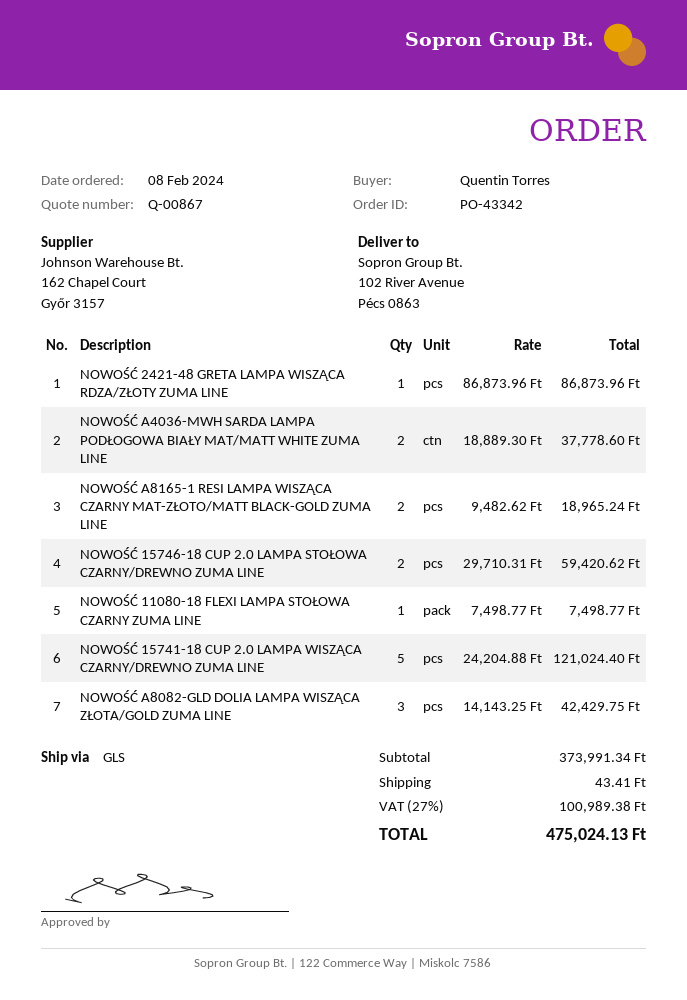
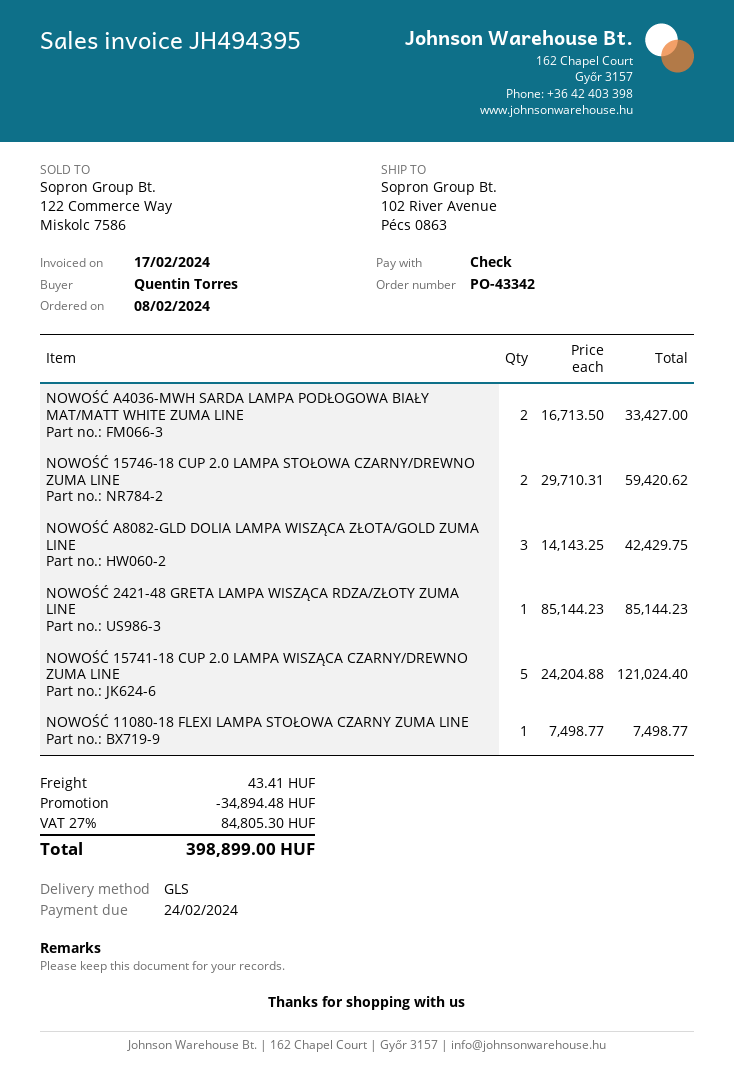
NOWOŚĆ 2421-48 GRETA LAMPA WISZĄCA RDZA/ZŁOTY ZUMA LINE: 1 x 86873.96 = 86873.96 -> 1 x 85144.23 = 85144.23
NOWOŚĆ A4036-MWH SARDA LAMPA PODŁOGOWA BIAŁY MAT/MATT WHITE ZUMA LINE: 2 x 18889.30 = 37778.60 -> 2 x 16713.50 = 33427.00
NOWOŚĆ A8165-1 RESI LAMPA WISZĄCA CZARNY MAT-ZŁOTO/MATT BLACK-GOLD ZUMA LINE: 2 x 9482.62 = 18965.24 -> none
discount: none -> 34894.48
tax: 27% = 100989.38 -> 27% = 84805.30
total: 475024.13 -> 398899.00

